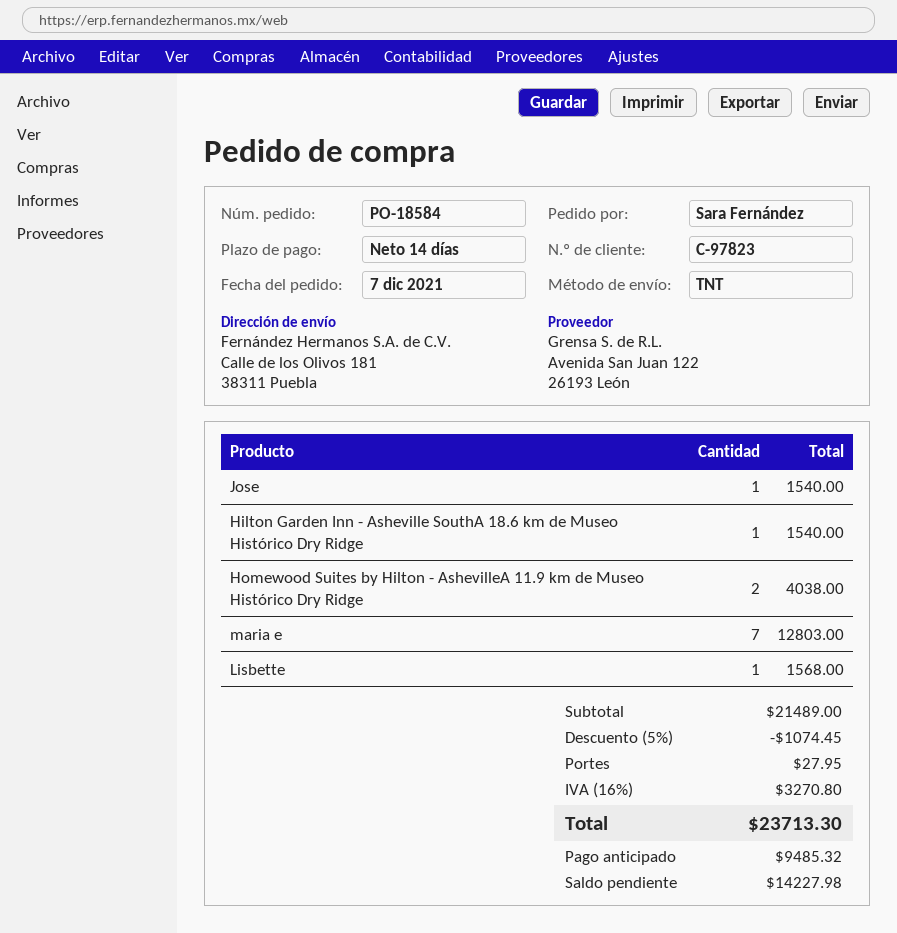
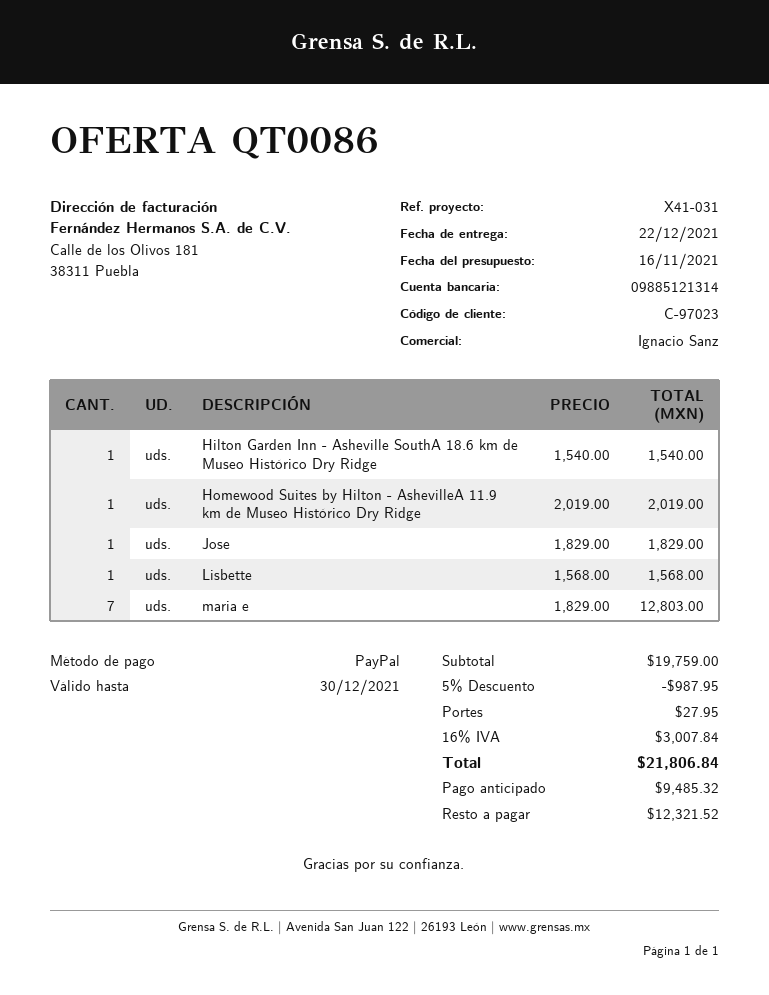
customer number: C-97823 -> C-97023
Jose: 1 for 1540.00 -> 1 for 1829.00
Homewood Suites by Hilton - AshevilleA 11.9 km de Museo Histórico Dry Ridge: 2 for 4038.00 -> 1 for 2019.00
subtotal: 21489.00 -> 19759.00
discount: 5% = 1074.45 -> 5% = 987.95
tax: 16% = 3270.80 -> 16% = 3007.84
total: 23713.30 -> 21806.84
balance: 14227.98 -> 12321.52

